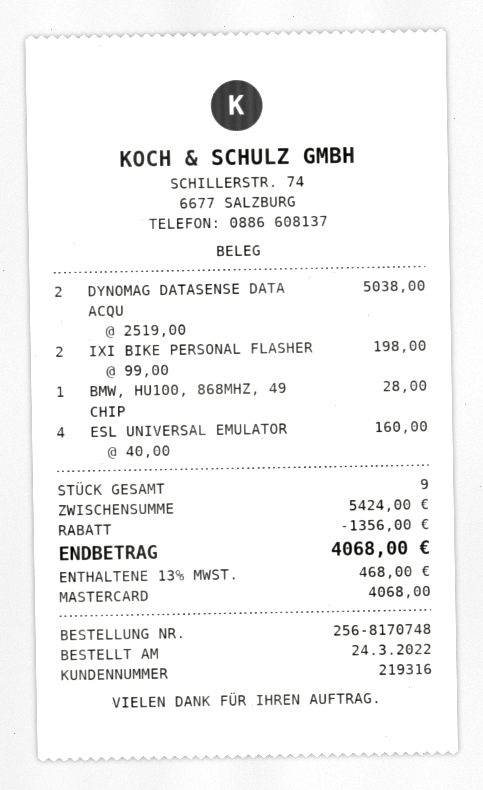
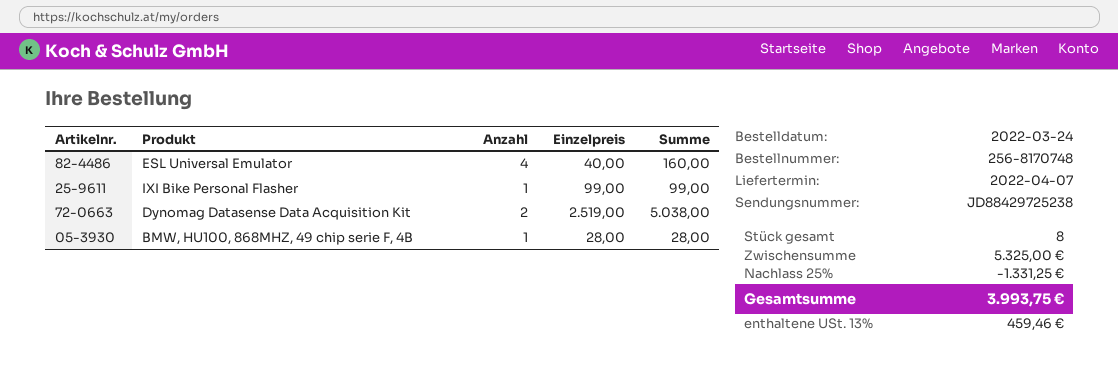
IXI BIKE PERSONAL FLASHER: 2 x 99.00 = 198.00 -> 1 x 99.00 = 99.00
total quantity: 9 -> 8
subtotal: 5424.00 -> 5325.00
discount: 1356.00 -> 1331.25
tax: 13% = 468.00 -> 13% = 459.46
total: 4068.00 -> 3993.75

